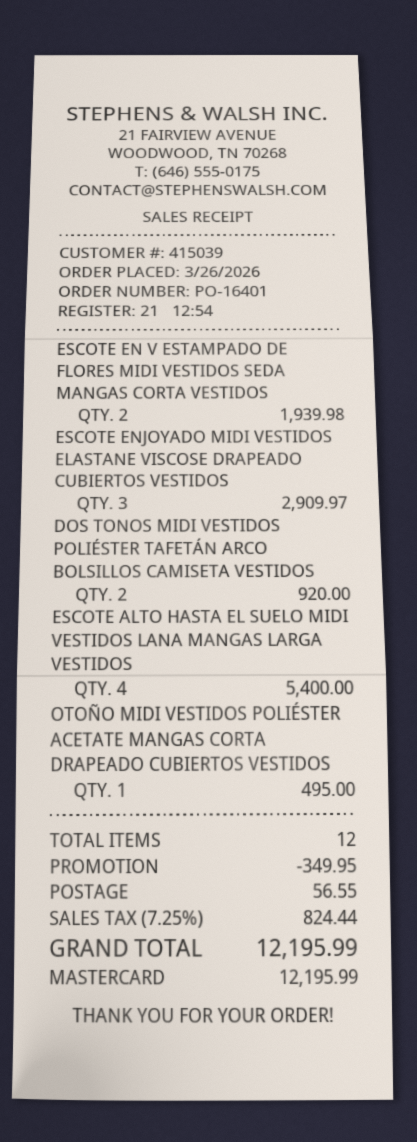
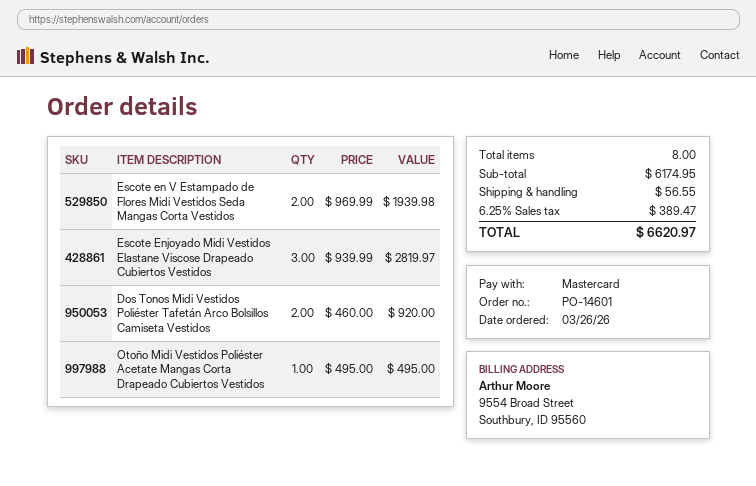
order number: PO-16401 -> PO-14601
ESCOTE ENJOYADO MIDI VESTIDOS ELASTANE VISCOSE DRAPEADO CUBIERTOS VESTIDOS: 3 for 2909.97 -> 3 for 2819.97
ESCOTE ALTO HASTA EL SUELO MIDI VESTIDOS LANA MANGAS LARGA VESTIDOS: 4 for 5400.00 -> none
total quantity: 12 -> 8
discount: 349.95 -> none
tax: 7.25% = 824.44 -> 6.25% = 389.47
total: 12195.99 -> 6620.97

